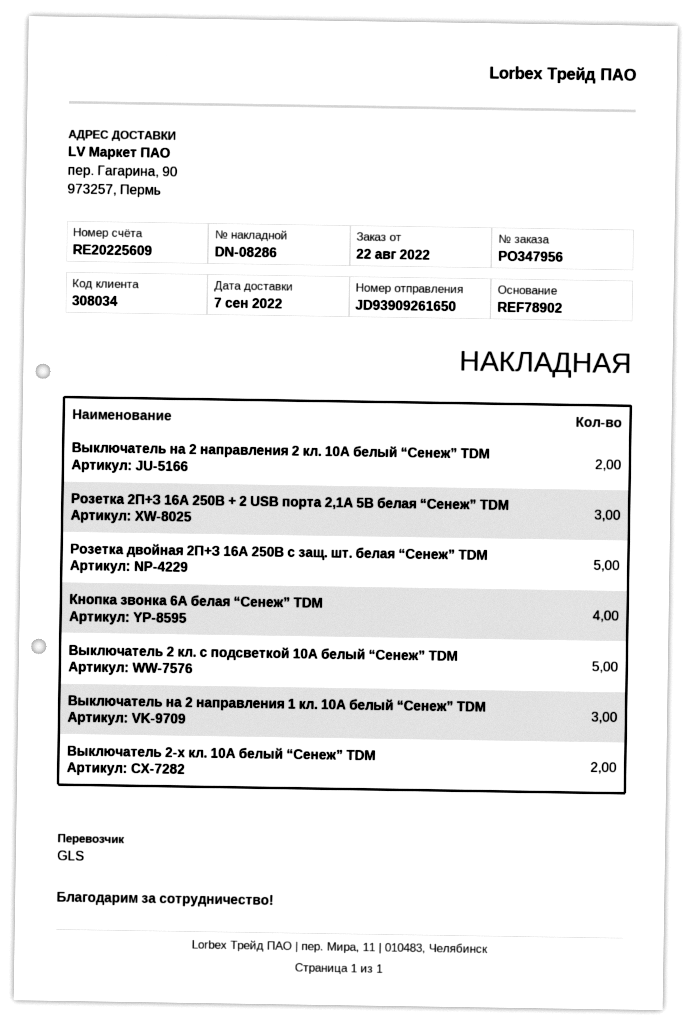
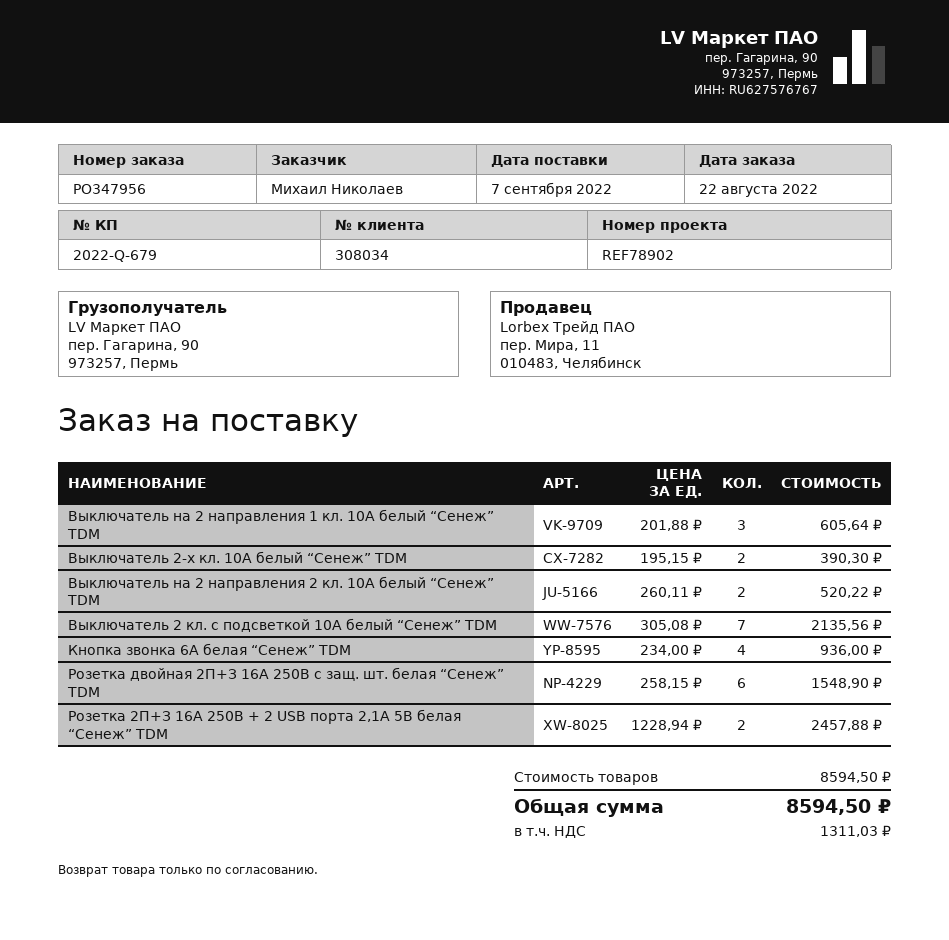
Розетка 2П+З 16А 250В + 2 USB порта 2,1А 5В белая “Сенеж” TDM: 3 -> 2
Розетка двойная 2П+З 16А 250В с защ. шт. белая “Сенеж” TDM: 5 -> 6
Выключатель 2 кл. с подсветкой 10А белый “Сенеж” TDM: 5 -> 7

